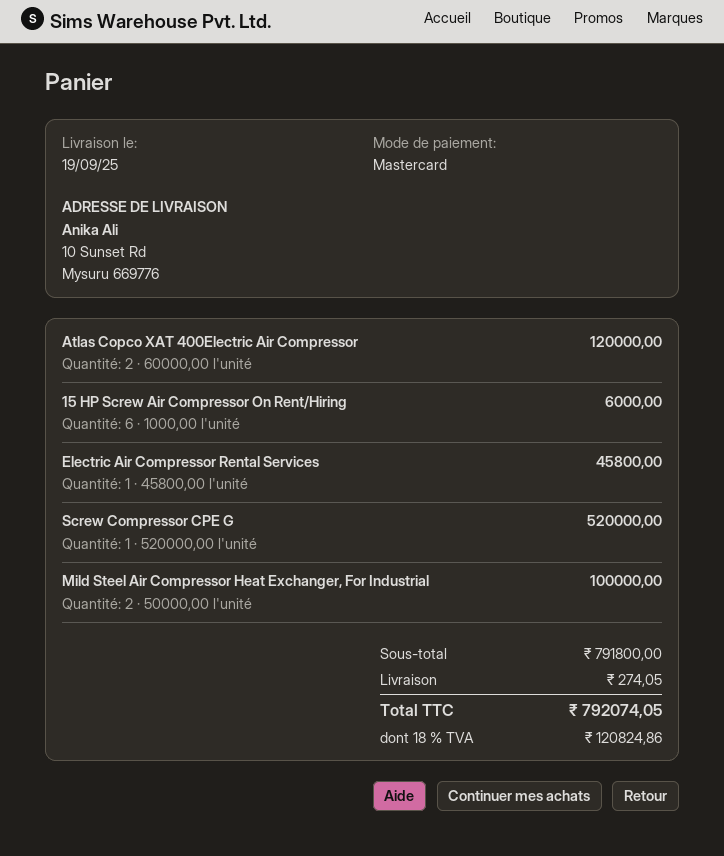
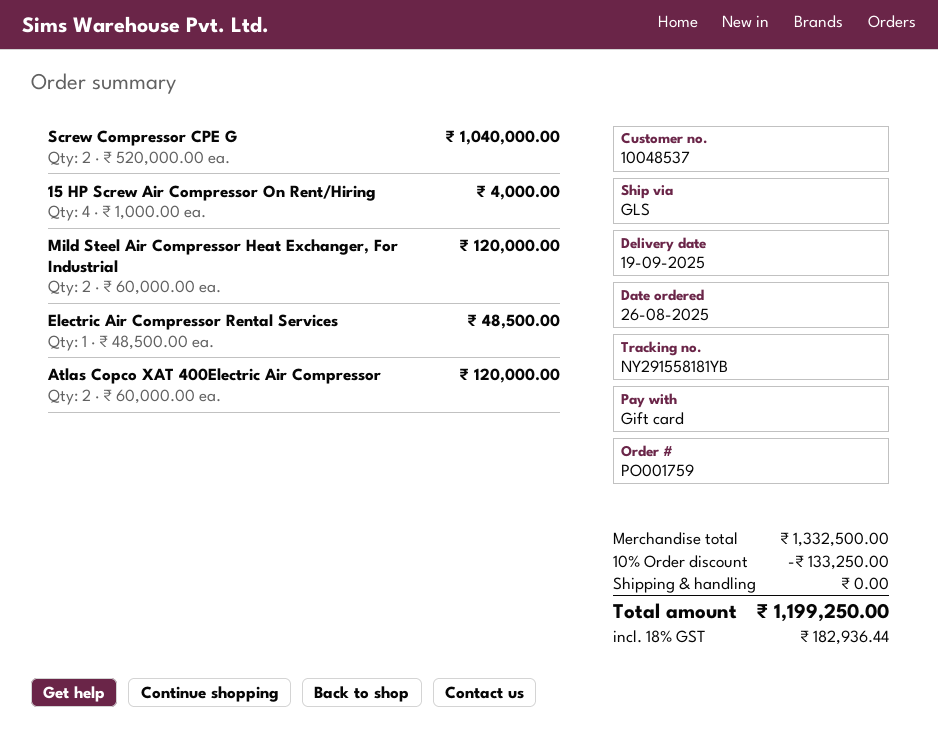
payment method: Mastercard -> gift card
15 HP Screw Air Compressor On Rent/Hiring: 6 x 1000.00 = 6000.00 -> 4 x 1000.00 = 4000.00
Electric Air Compressor Rental Services: 1 x 45800.00 = 45800.00 -> 1 x 48500.00 = 48500.00
Screw Compressor CPE G: 1 x 520000.00 = 520000.00 -> 2 x 520000.00 = 1040000.00
Mild Steel Air Compressor Heat Exchanger, For Industrial: 2 x 50000.00 = 100000.00 -> 2 x 60000.00 = 120000.00
subtotal: 791800.00 -> 1332500.00
discount: none -> 10% = 133250.00
shipping: 274.05 -> 0.00
tax: 18% = 120824.86 -> 18% = 182936.44
total: 792074.05 -> 1199250.00

